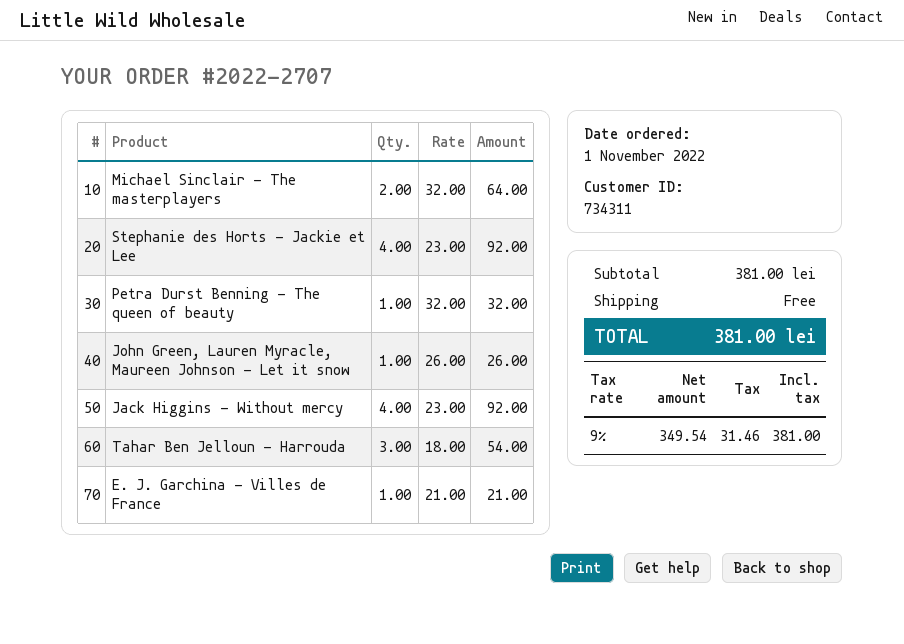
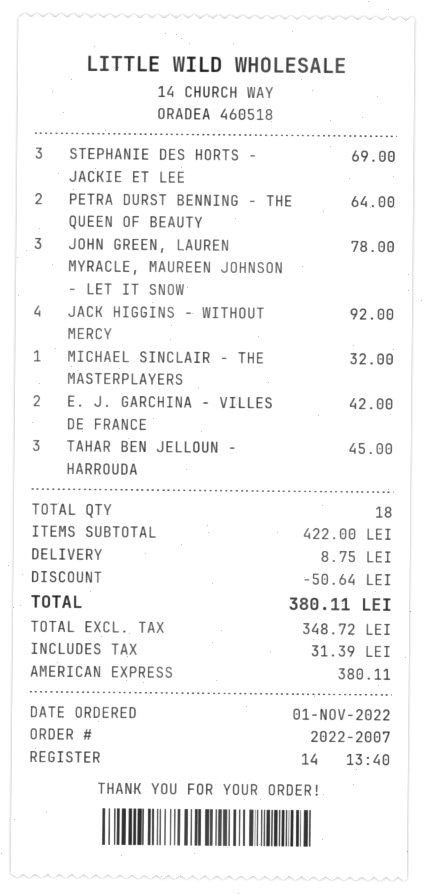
order number: 2022-2707 -> 2022-2007
Michael Sinclair - The masterplayers: 2 for 64.00 -> 1 for 32.00
Stephanie des Horts - Jackie et Lee: 4 for 92.00 -> 3 for 69.00
Petra Durst Benning - The queen of beauty: 1 for 32.00 -> 2 for 64.00
John Green, Lauren Myracle, Maureen Johnson - Let it snow: 1 for 26.00 -> 3 for 78.00
Tahar Ben Jelloun - Harrouda: 3 for 54.00 -> 3 for 45.00
E. J. Garchina - Villes de France: 1 for 21.00 -> 2 for 42.00
subtotal: 381.00 -> 422.00
discount: none -> 50.64
shipping: 0.00 -> 8.75
net: 349.54 -> 348.72
tax: 31.46 -> 31.39
total: 381.00 -> 380.11

